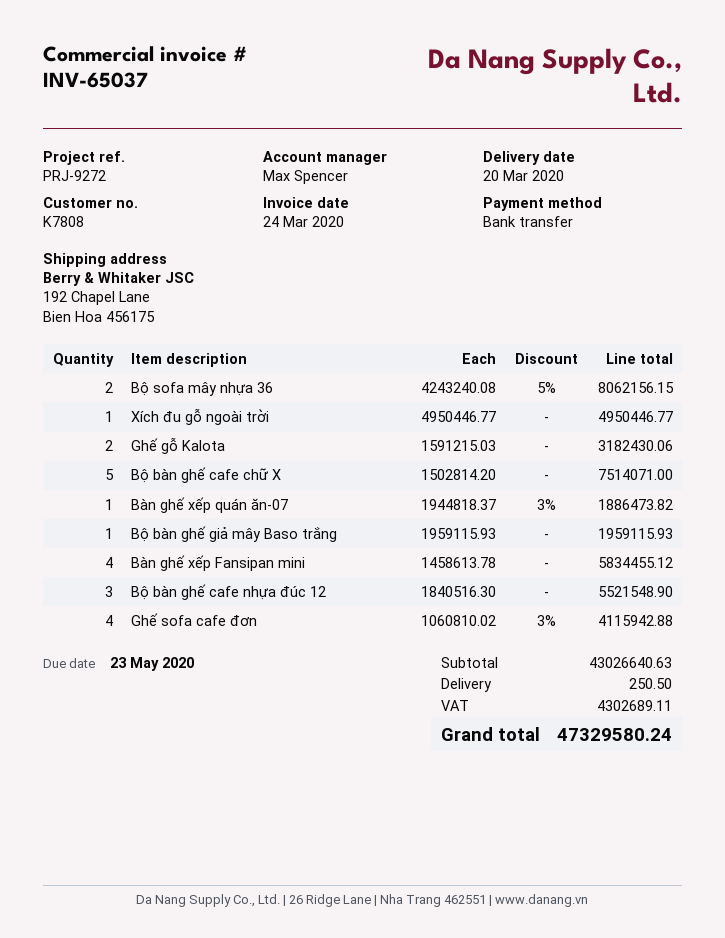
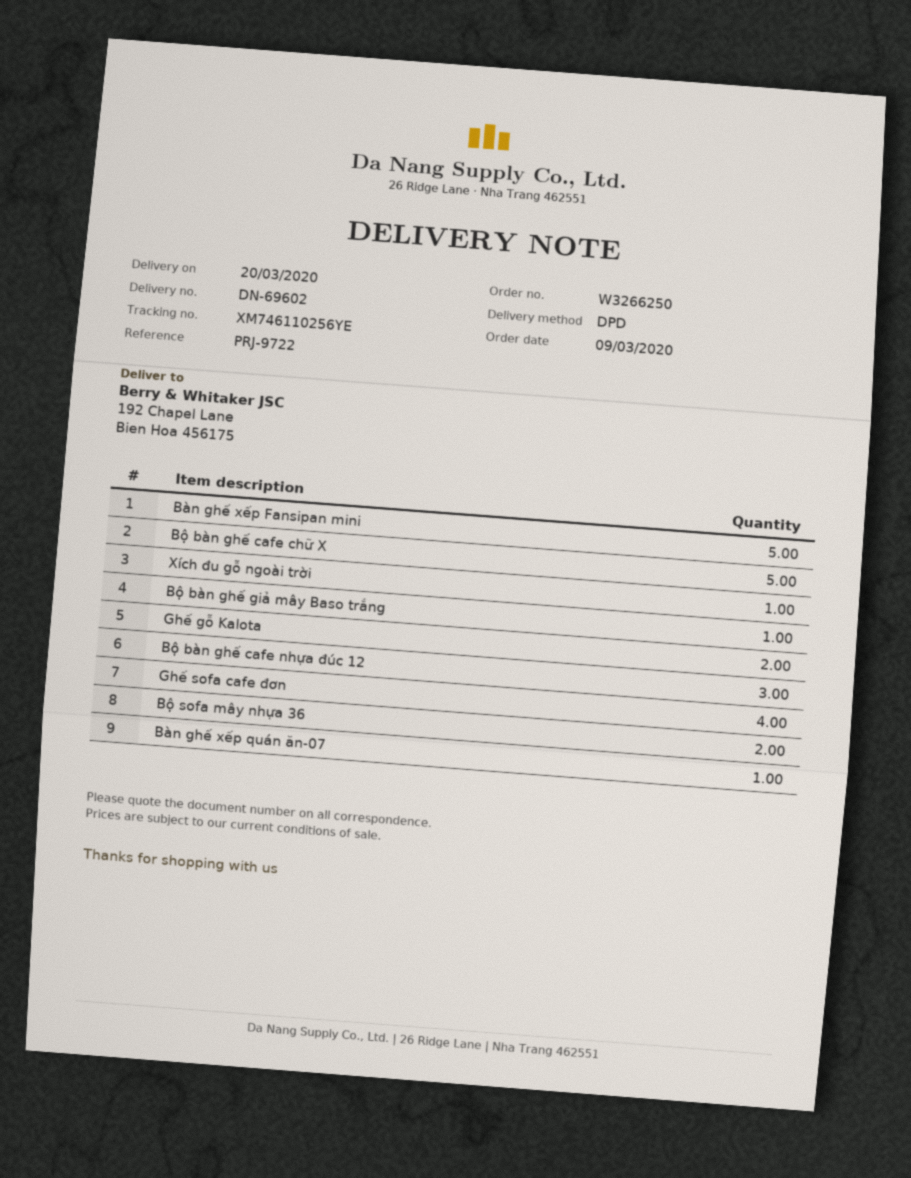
reference: PRJ-9272 -> PRJ-9722
Bàn ghế xếp Fansipan mini: 4 -> 5

